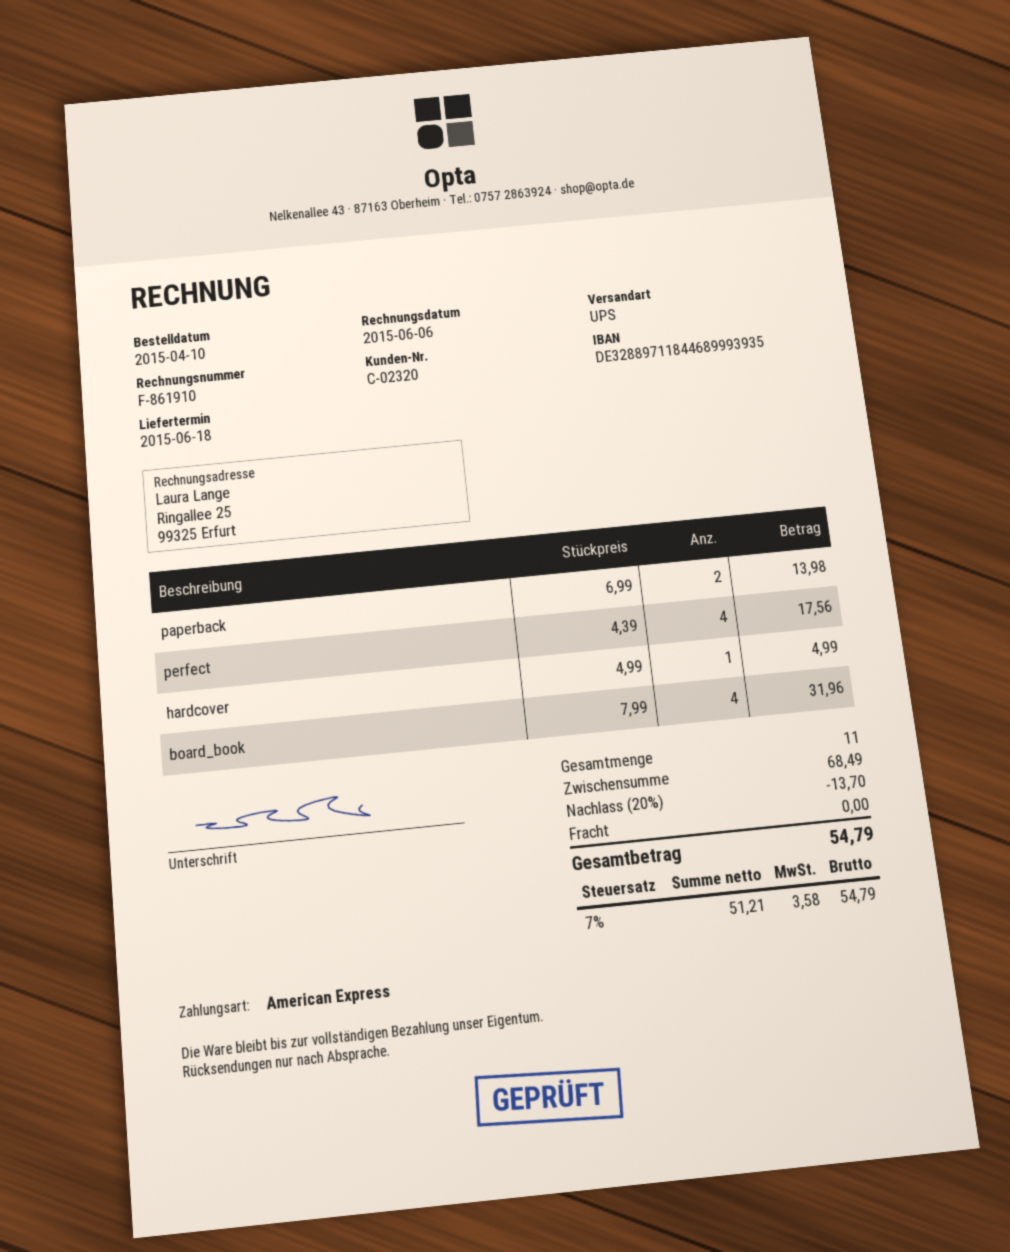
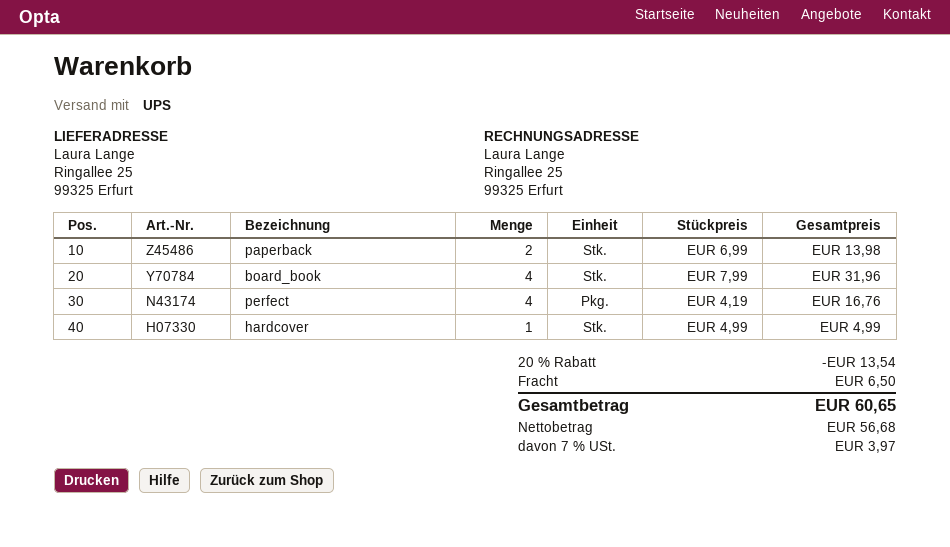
perfect: 4 x 4.39 = 17.56 -> 4 x 4.19 = 16.76
discount: 20% = 13.70 -> 20% = 13.54
shipping: 0.00 -> 6.50
net: 51.21 -> 56.68
tax: 7% = 3.58 -> 7% = 3.97
total: 54.79 -> 60.65

